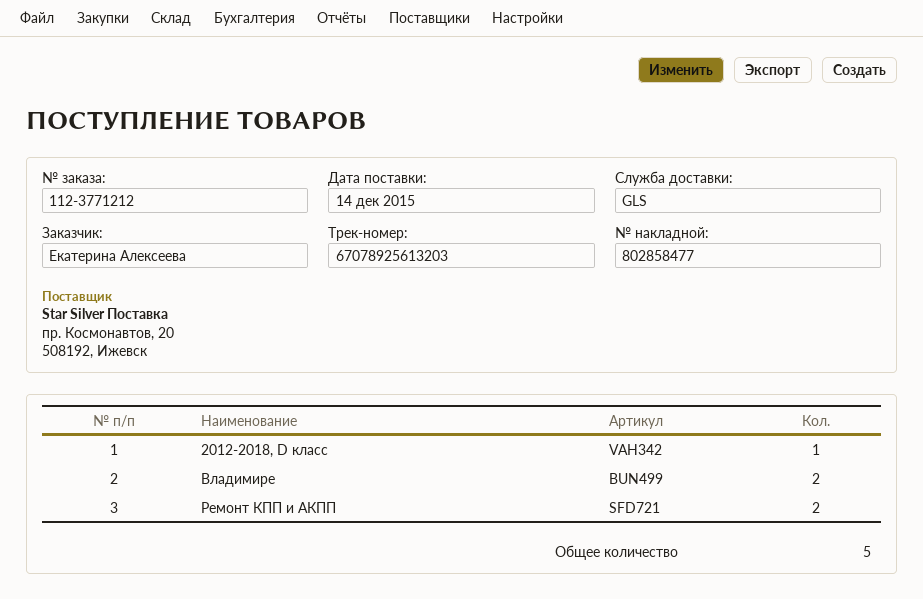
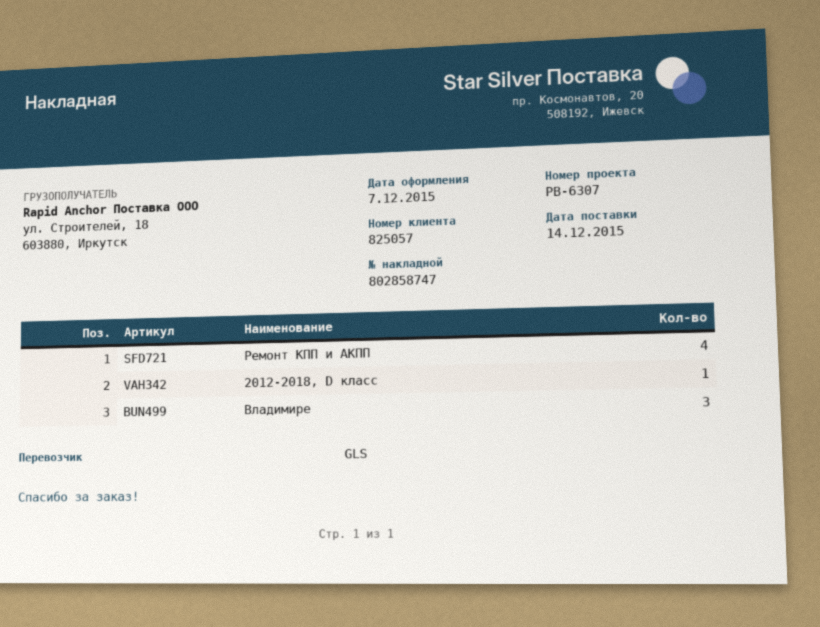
delivery note number: 802858477 -> 802858747
Владимире: 2 -> 3
Ремонт КПП и АКПП: 2 -> 4

